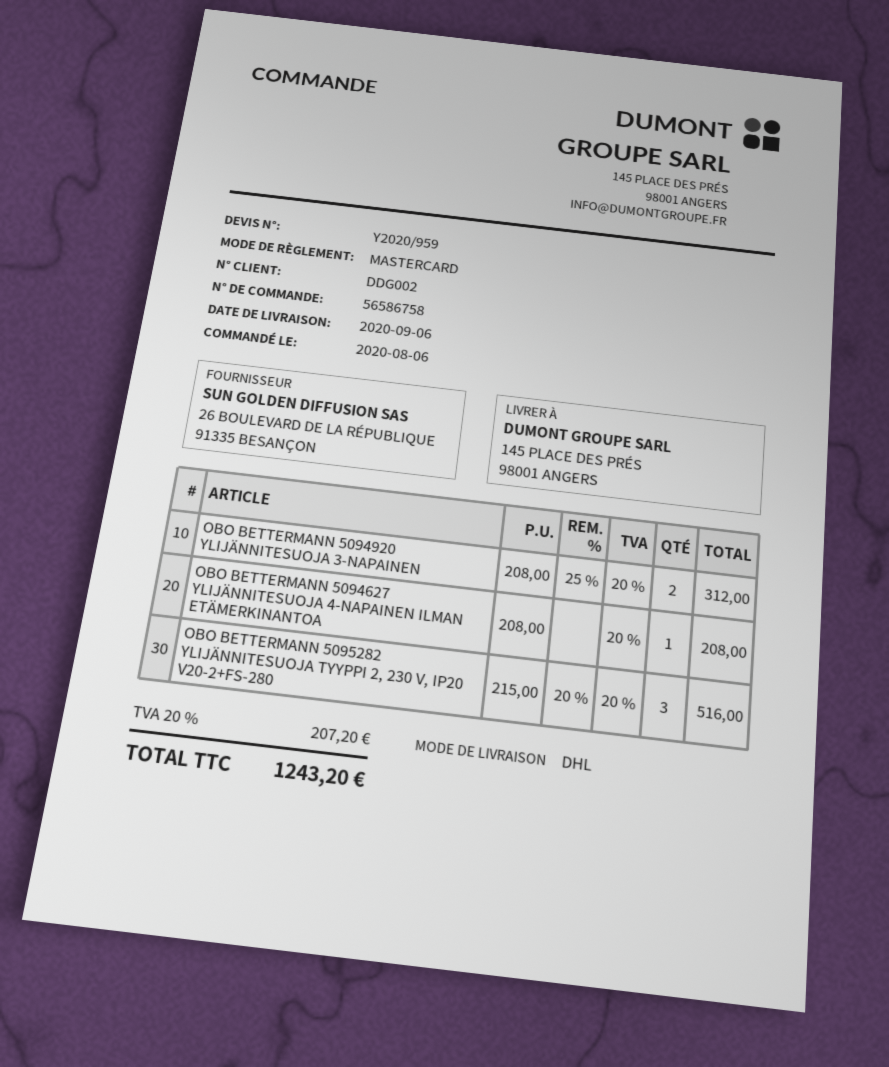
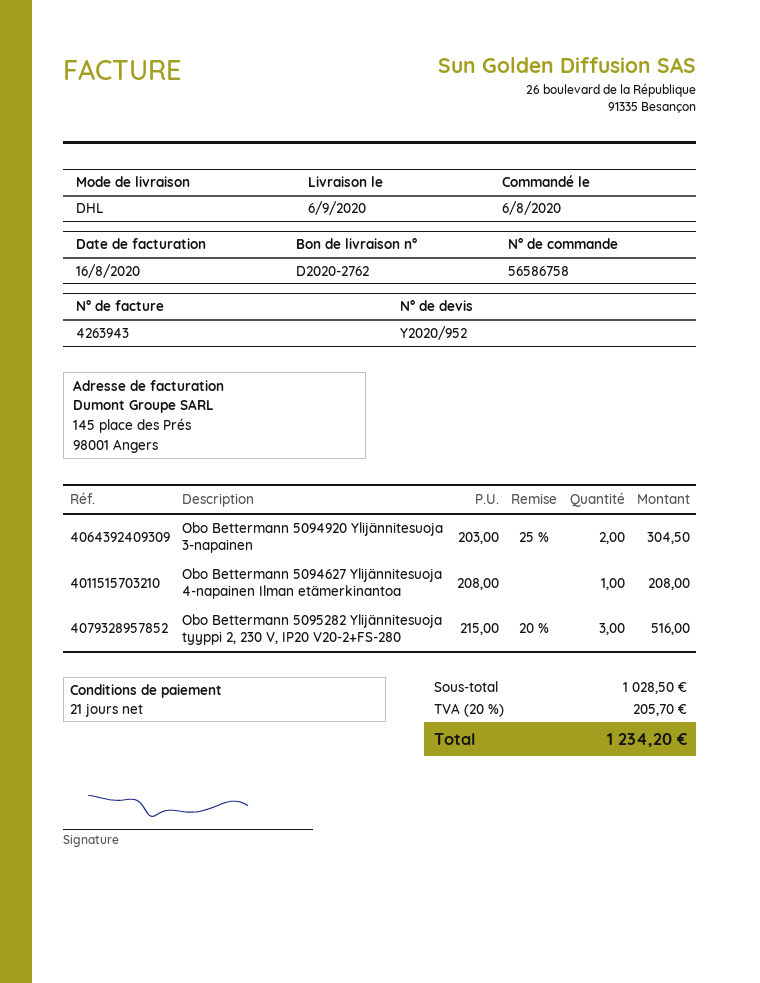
quote number: Y2020/959 -> Y2020/952
OBO BETTERMANN 5094920 YLIJÄNNITESUOJA 3-NAPAINEN: 2 x 208.00 - 25% = 312.00 -> 2 x 203.00 - 25% = 304.50
tax: 20% = 207.20 -> 20% = 205.70
total: 1243.20 -> 1234.20

